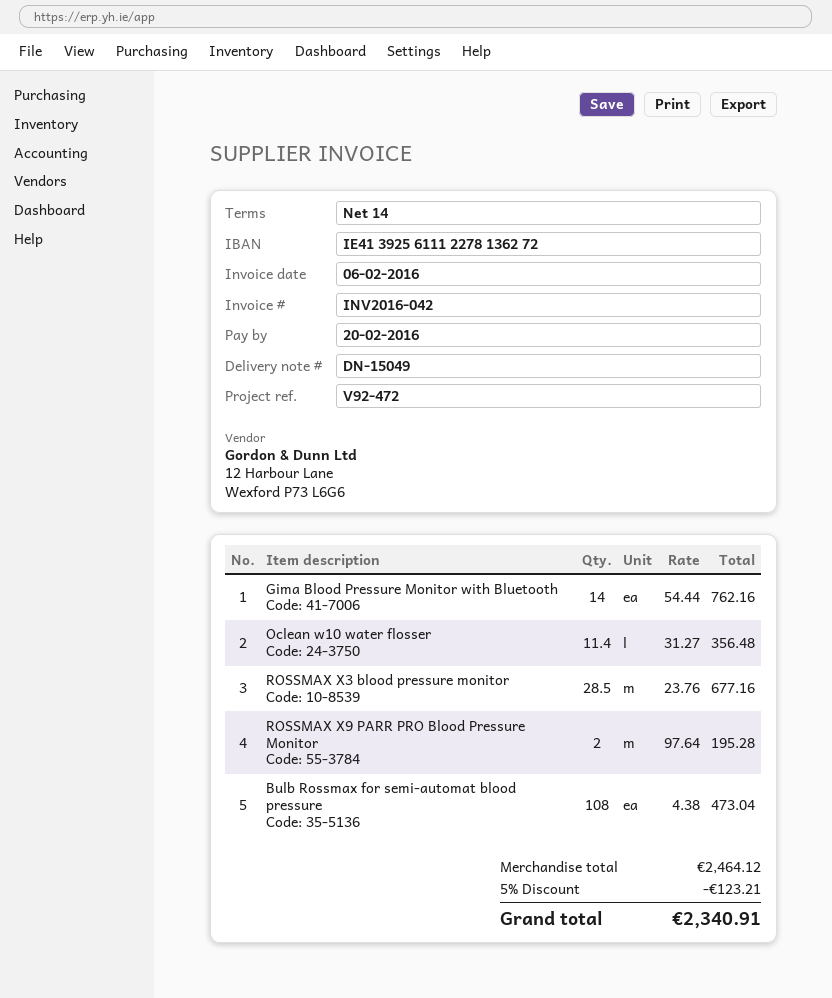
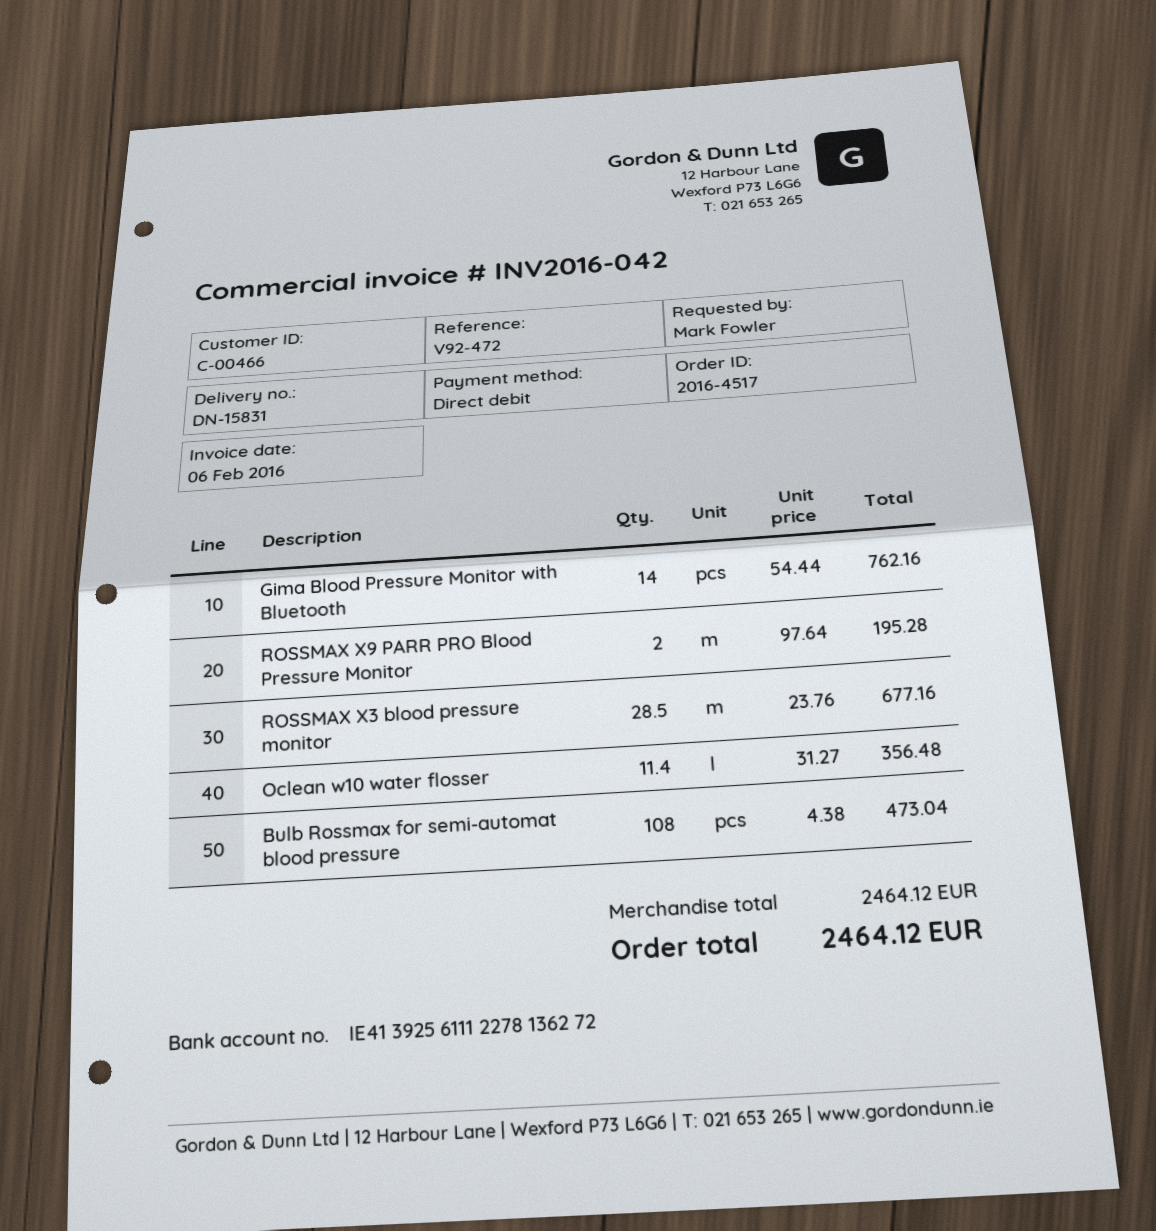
delivery note number: DN-15049 -> DN-15831
discount: 5% = 123.21 -> none
total: 2340.91 -> 2464.12

